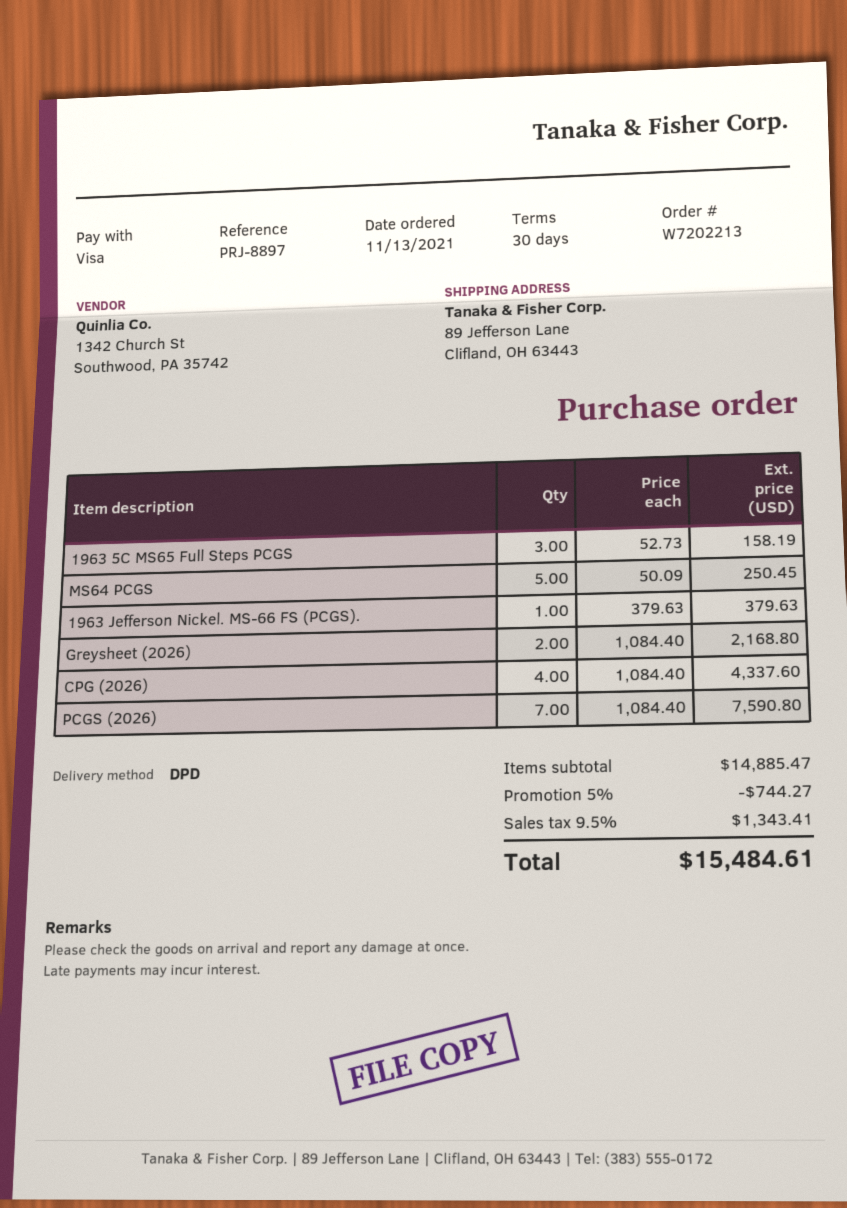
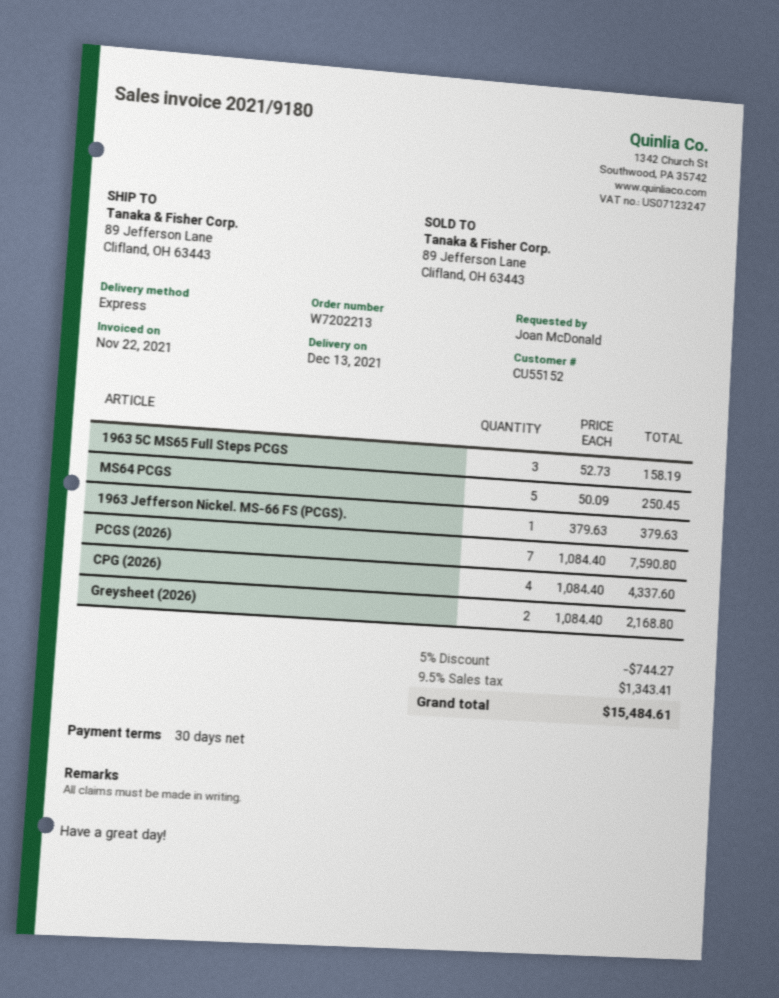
shipping method: DPD -> express

